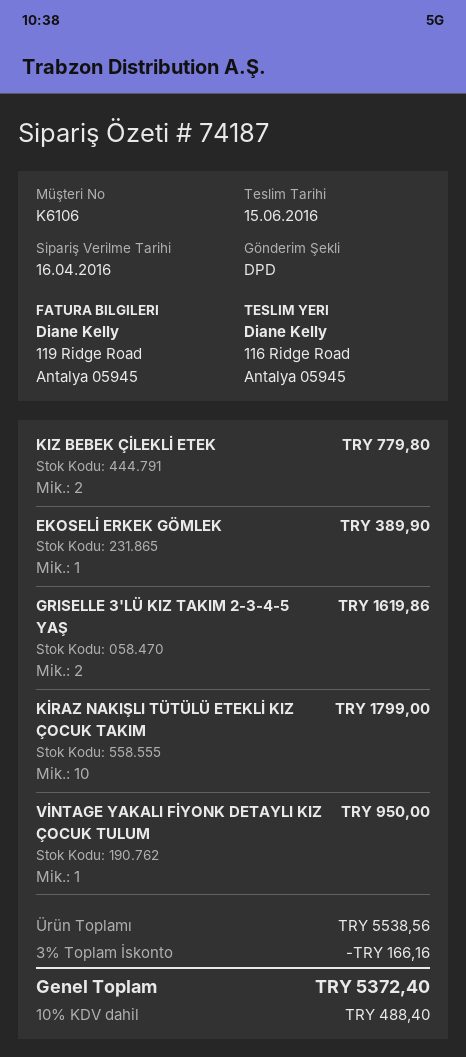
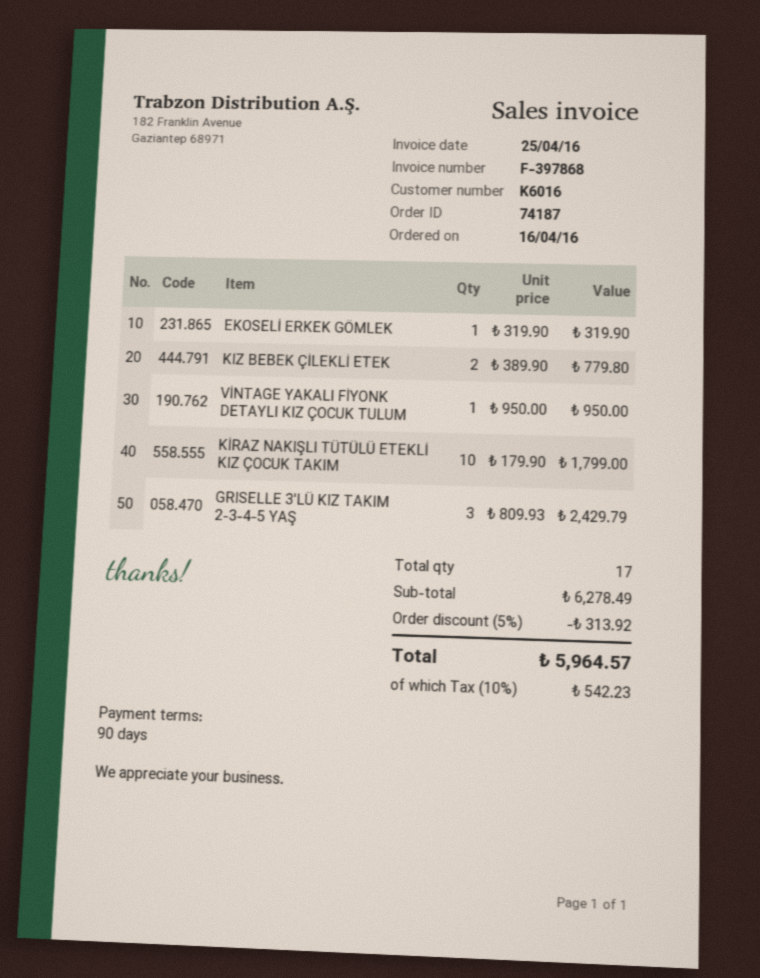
customer number: K6106 -> K6016
EKOSELİ ERKEK GÖMLEK: 1 for 389.90 -> 1 for 319.90
GRISELLE 3'LÜ KIZ TAKIM 2-3-4-5 YAŞ: 2 for 1619.86 -> 3 for 2429.79
subtotal: 5538.56 -> 6278.49
discount: 3% = 166.16 -> 5% = 313.92
tax: 10% = 488.40 -> 10% = 542.23
total: 5372.40 -> 5964.57

